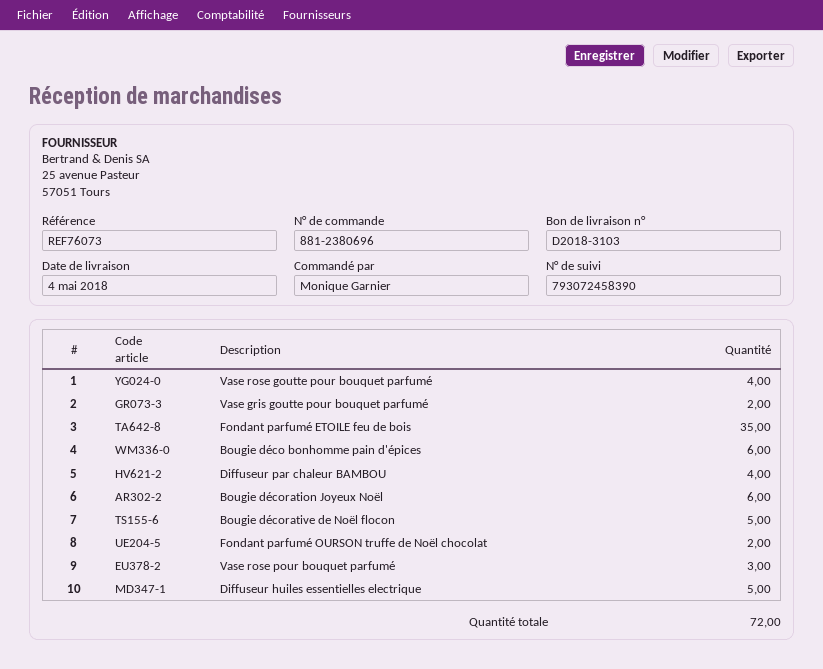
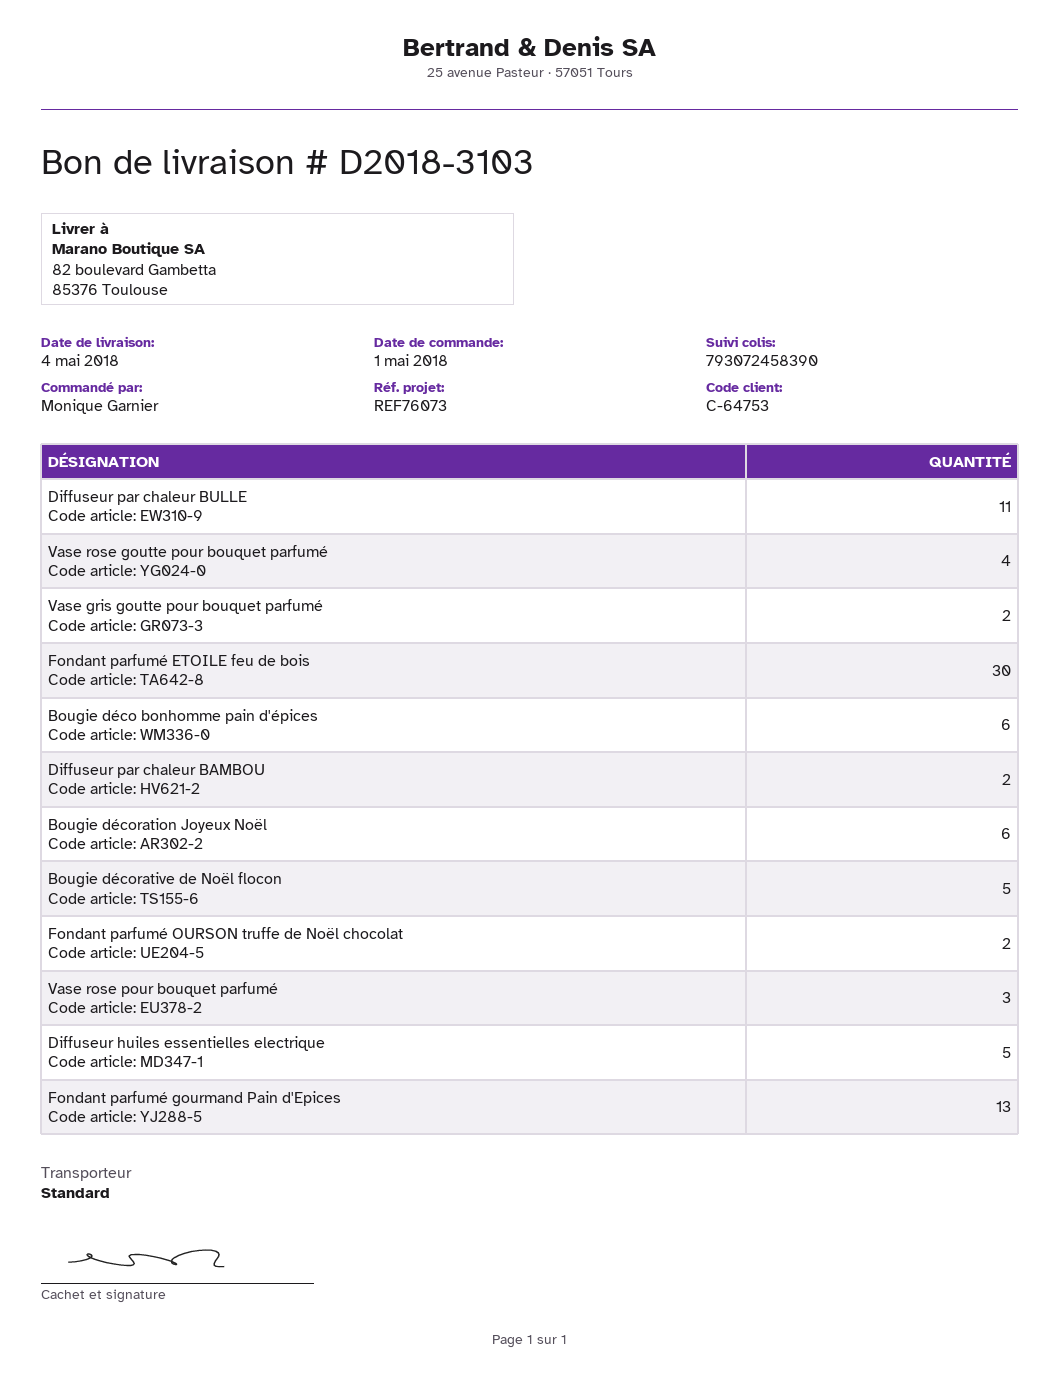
Fondant parfumé ETOILE feu de bois: 35 -> 30
Diffuseur par chaleur BAMBOU: 4 -> 2
Diffuseur par chaleur BULLE: none -> 11
Fondant parfumé gourmand Pain d'Epices: none -> 13

